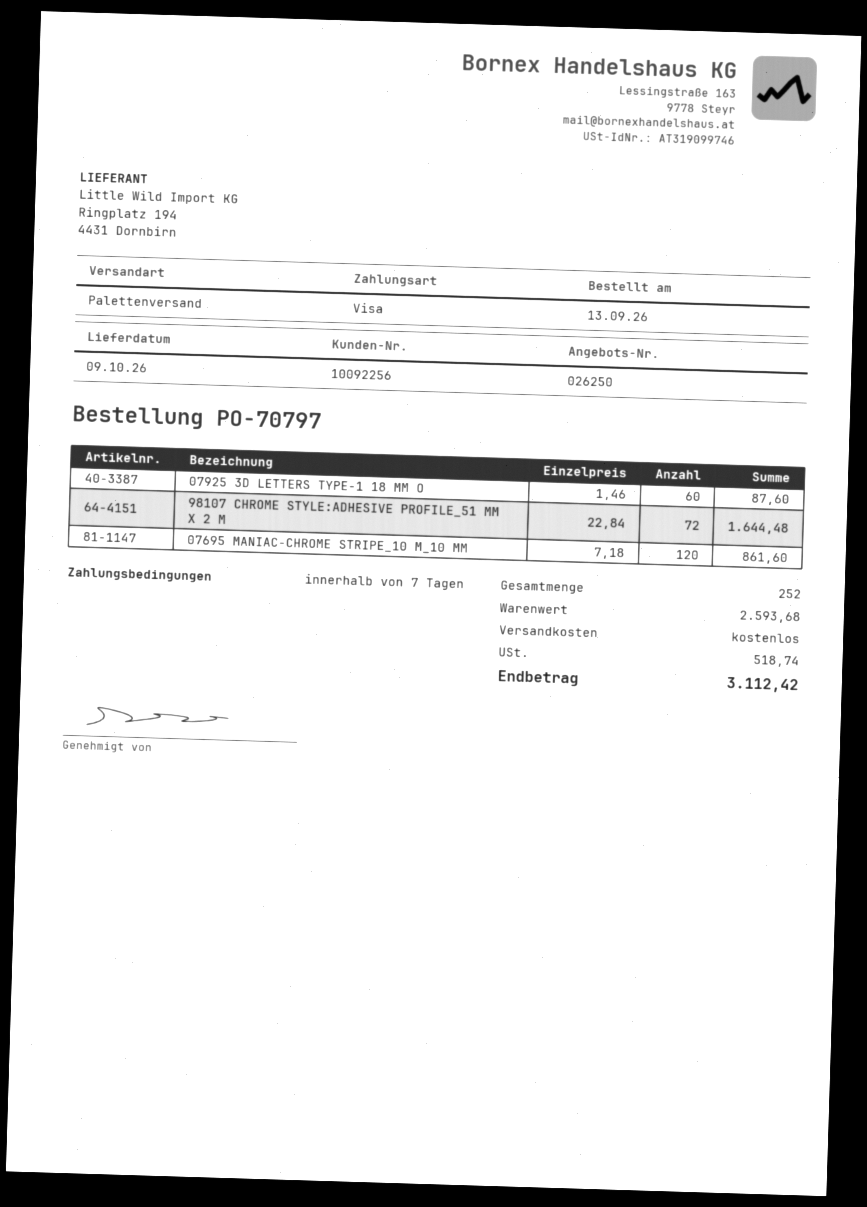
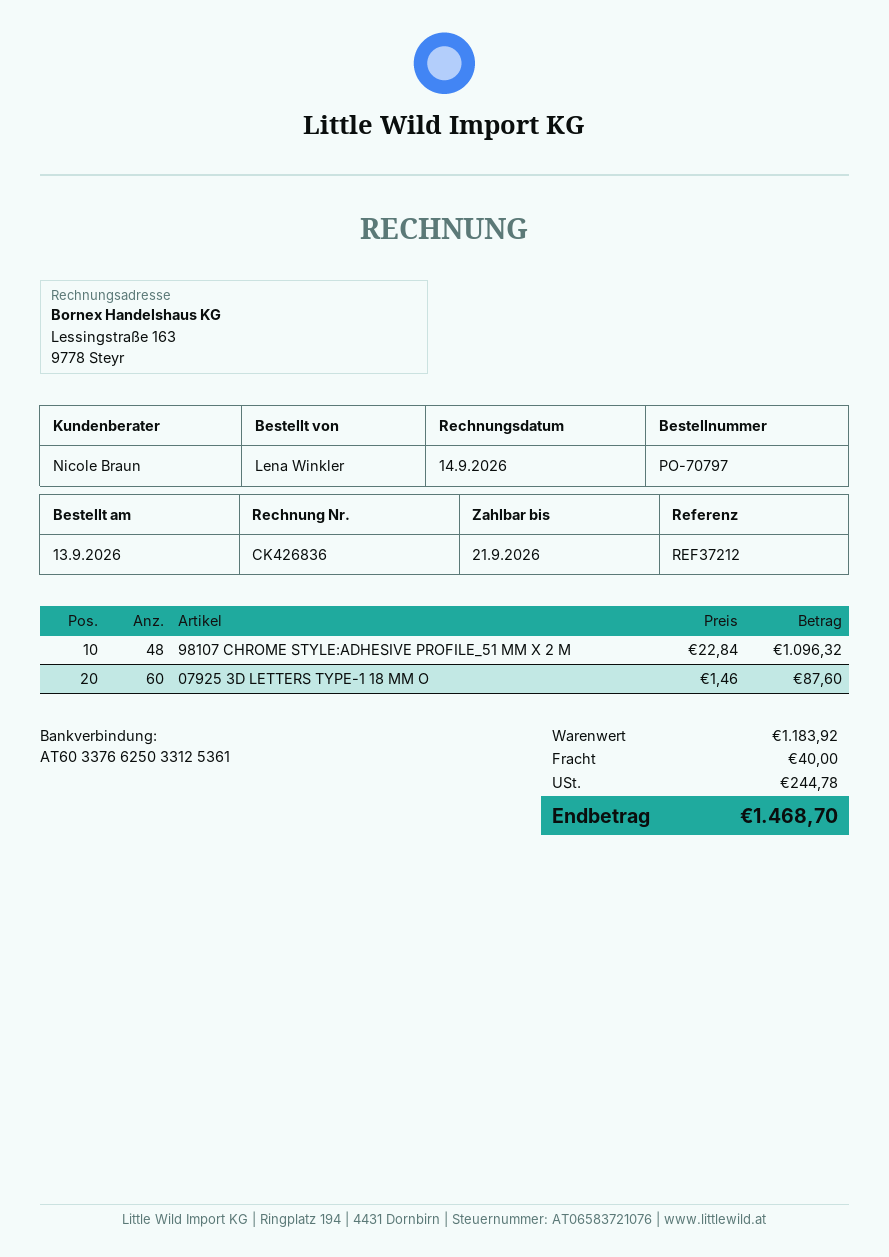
98107 CHROME STYLE:ADHESIVE PROFILE_51 MM X 2 M: 72 x 22.84 = 1644.48 -> 48 x 22.84 = 1096.32
07695 MANIAC-CHROME STRIPE_10 M_10 MM: 120 x 7.18 = 861.60 -> none
subtotal: 2593.68 -> 1183.92
shipping: 0.00 -> 40.00
tax: 518.74 -> 244.78
total: 3112.42 -> 1468.70

